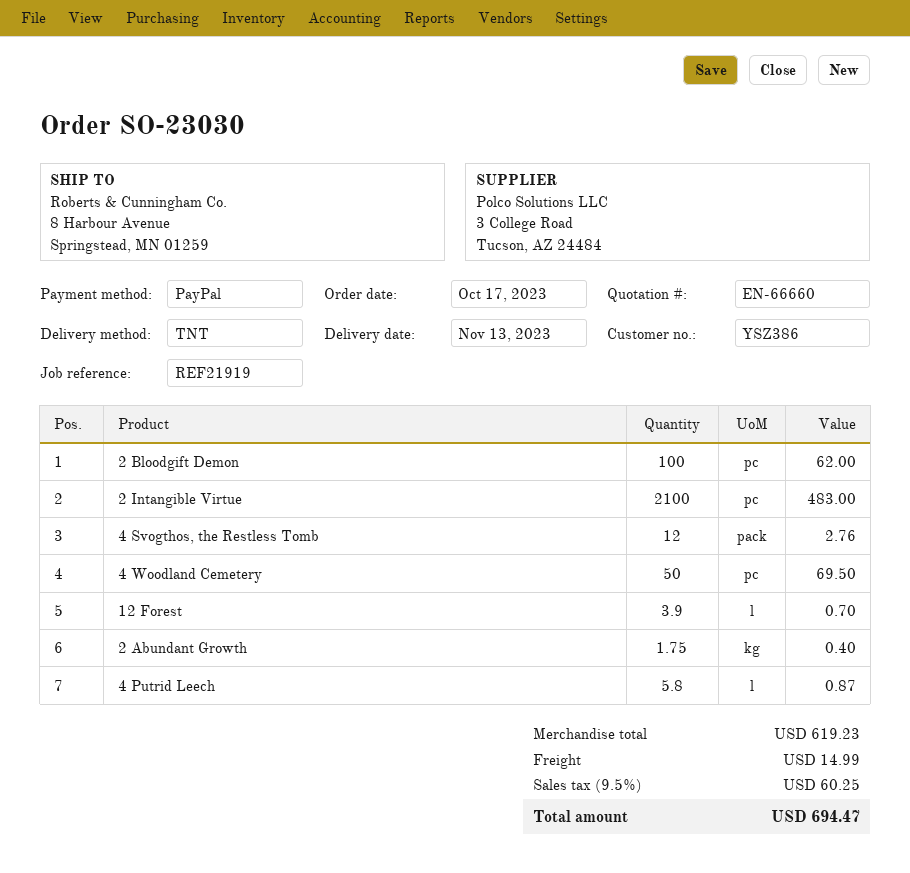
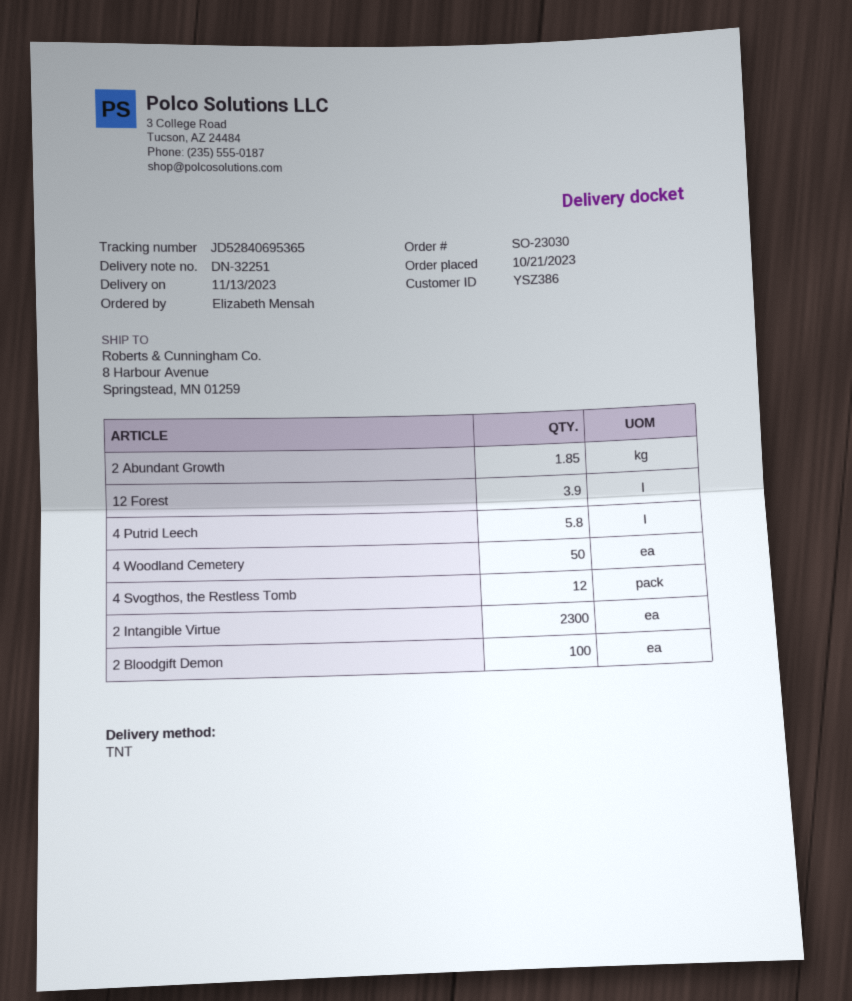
order date: 2023-10-17 -> 2023-10-21
2 Intangible Virtue: 2100 -> 2300
2 Abundant Growth: 1.75 -> 1.85

